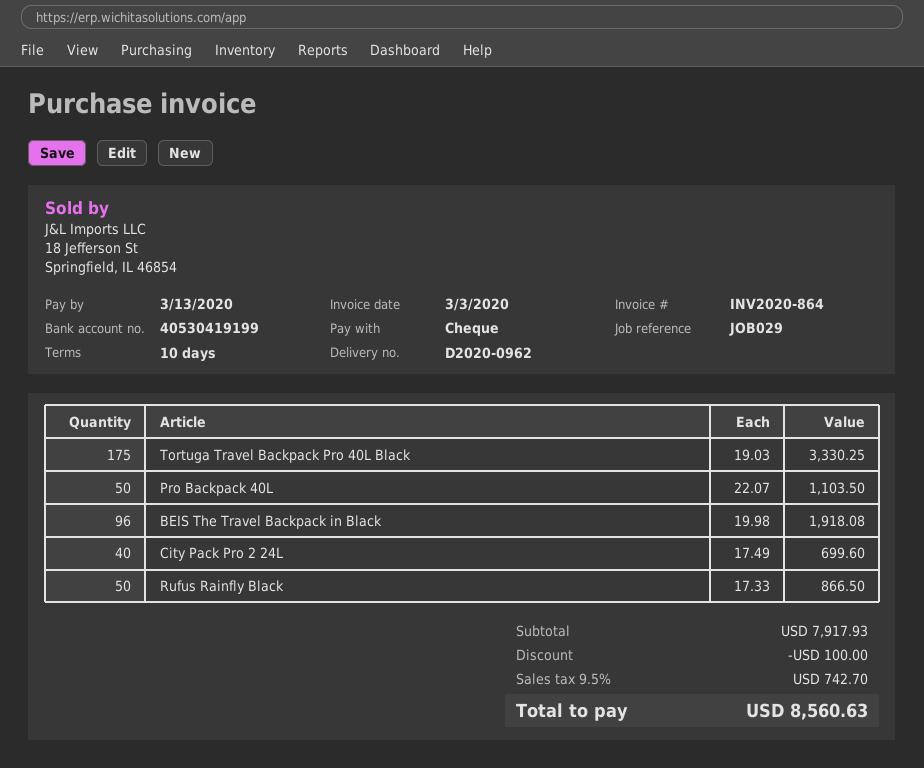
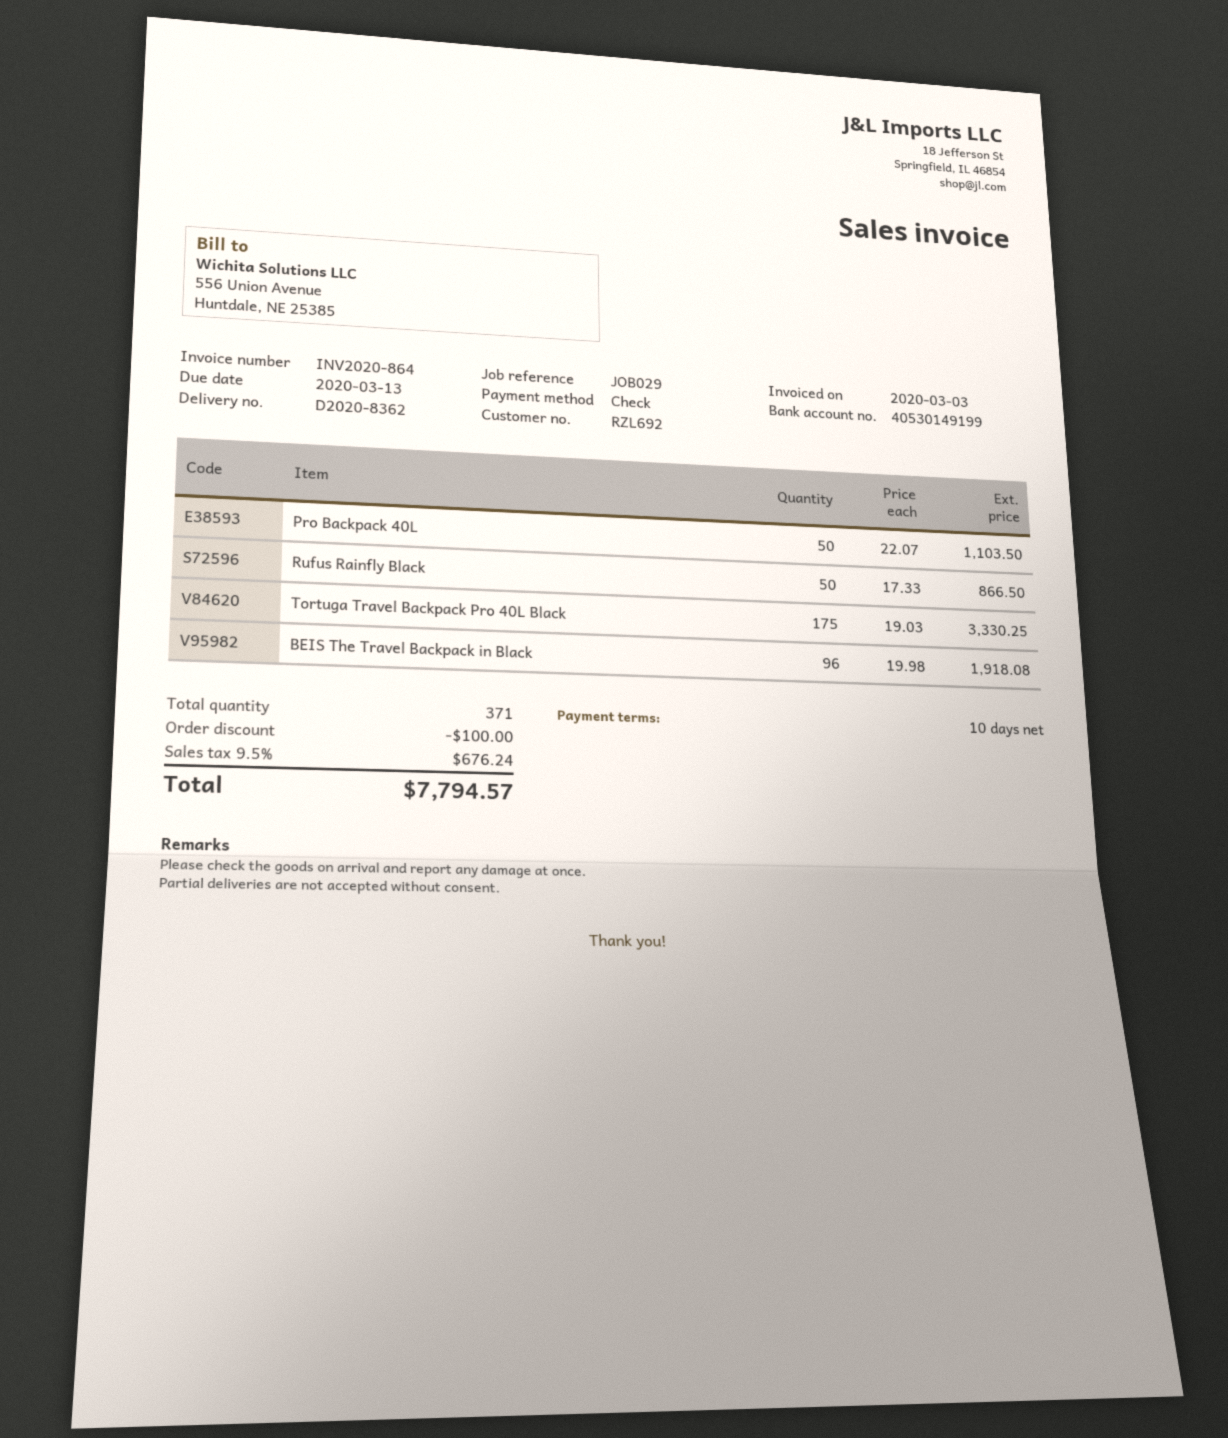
delivery note number: D2020-0962 -> D2020-8362
bank account: 40530419199 -> 40530149199
City Pack Pro 2 24L: 40 x 17.49 = 699.60 -> none
tax: 9.5% = 742.70 -> 9.5% = 676.24
total: 8560.63 -> 7794.57

